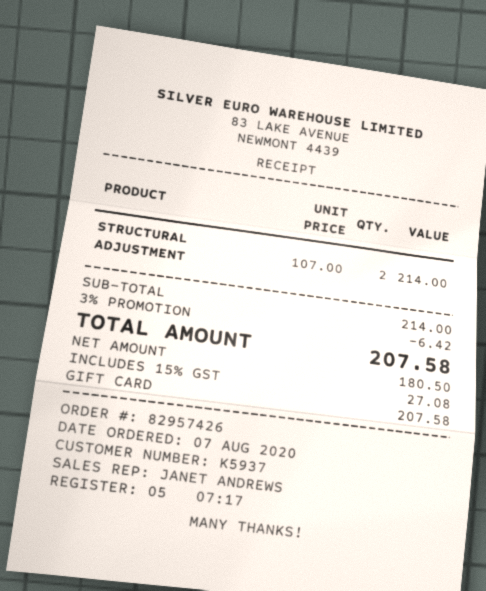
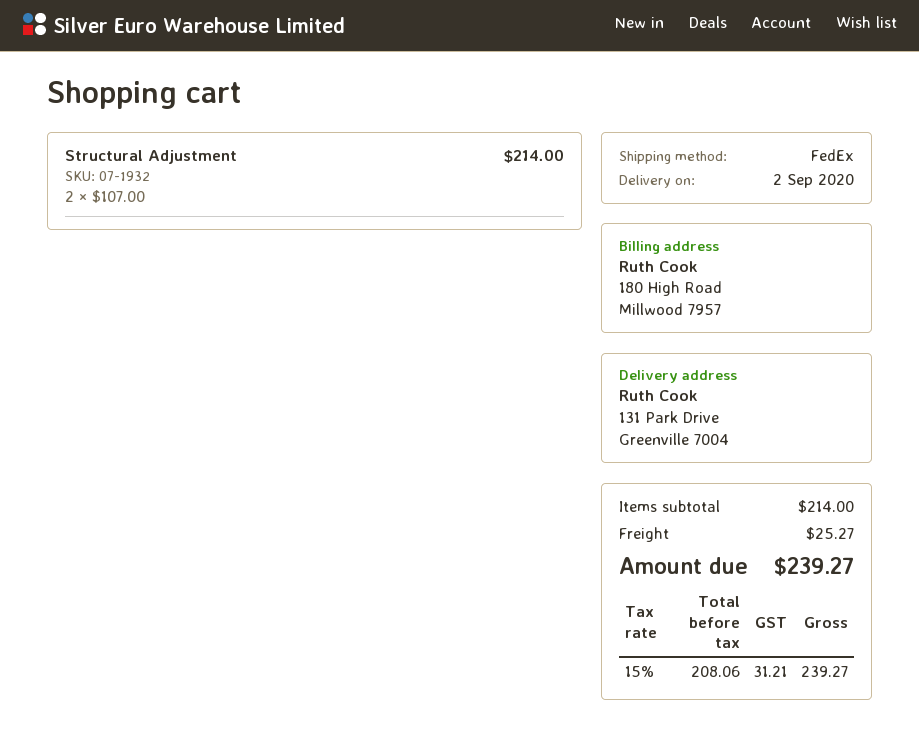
discount: 3% = 6.42 -> none
shipping: none -> 25.27
net: 180.50 -> 208.06
tax: 15% = 27.08 -> 15% = 31.21
total: 207.58 -> 239.27

